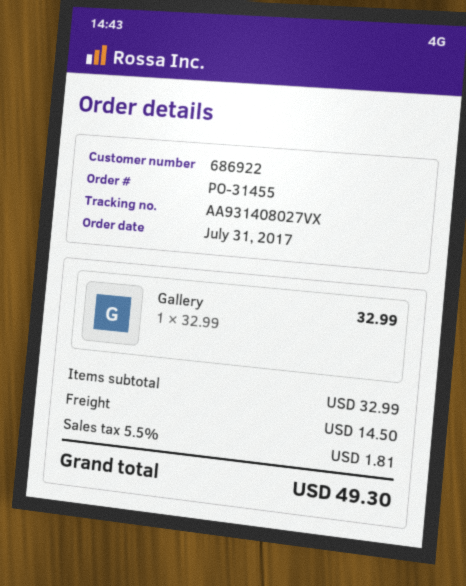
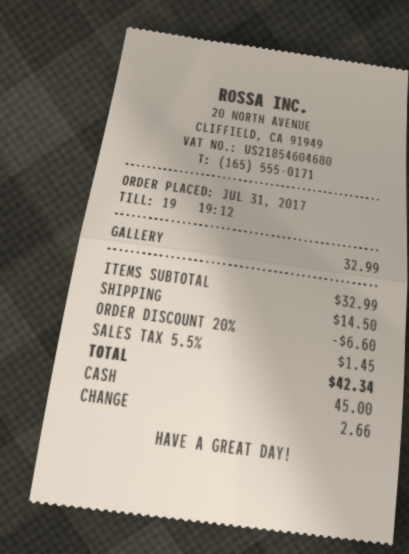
discount: none -> 20% = 6.60
tax: 5.5% = 1.81 -> 5.5% = 1.45
total: 49.30 -> 42.34

